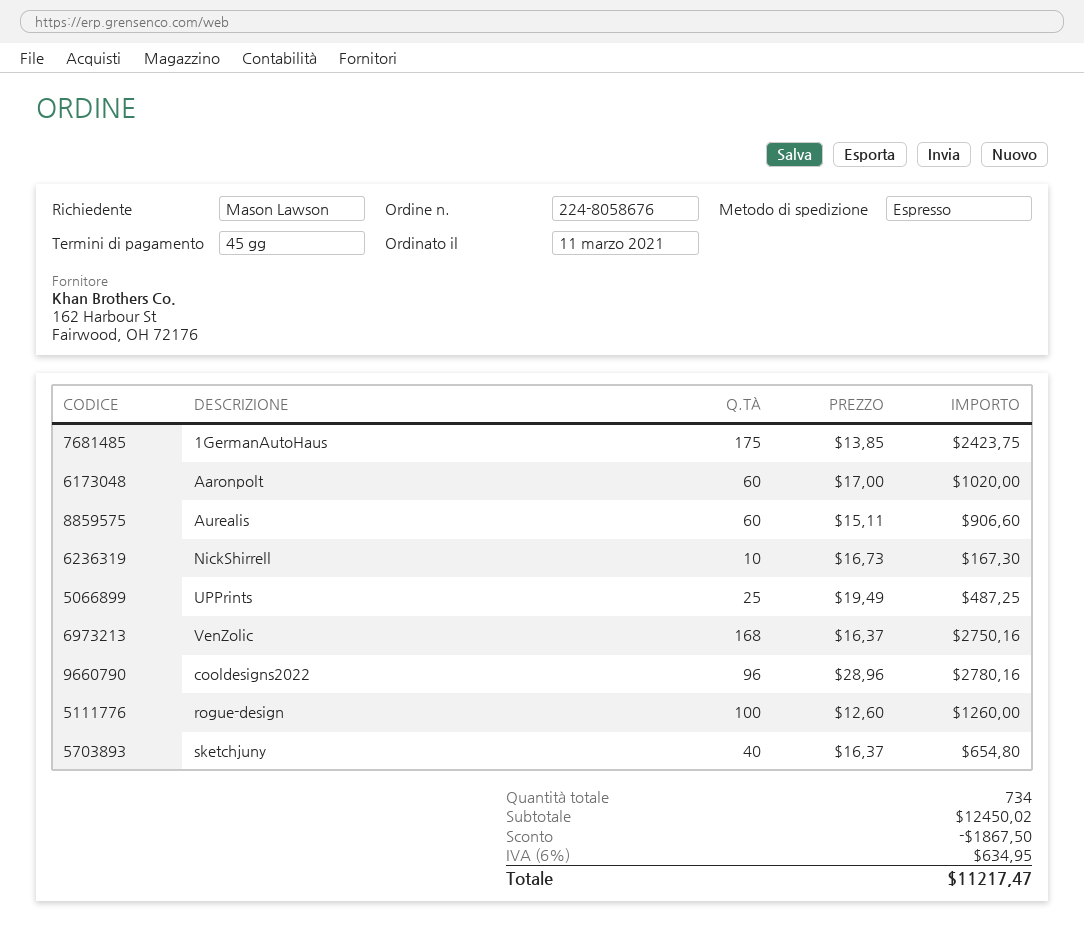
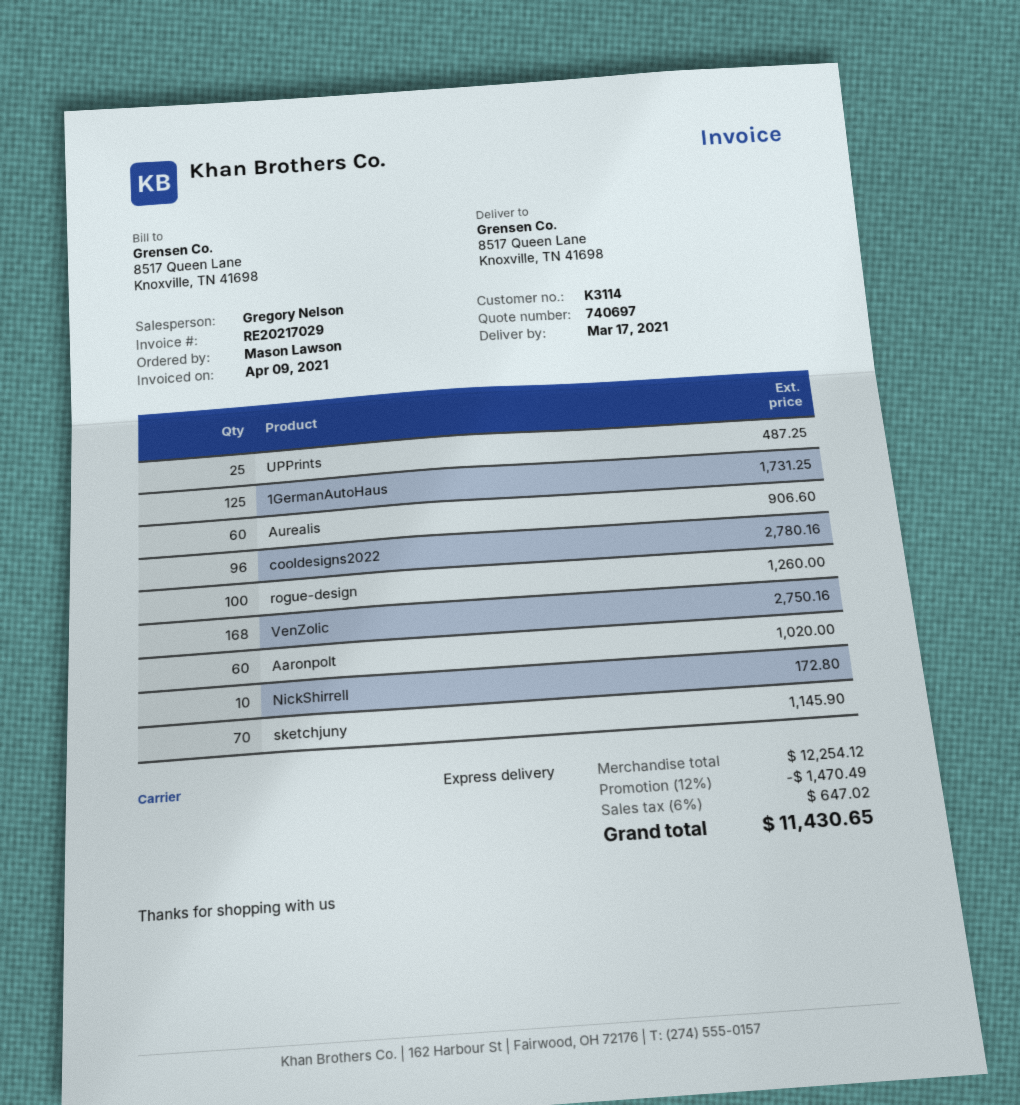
1GermanAutoHaus: 175 for 2423.75 -> 125 for 1731.25
NickShirrell: 10 for 167.30 -> 10 for 172.80
sketchjuny: 40 for 654.80 -> 70 for 1145.90
subtotal: 12450.02 -> 12254.12
discount: 1867.50 -> 1470.49
tax: 6% = 634.95 -> 6% = 647.02
total: 11217.47 -> 11430.65

